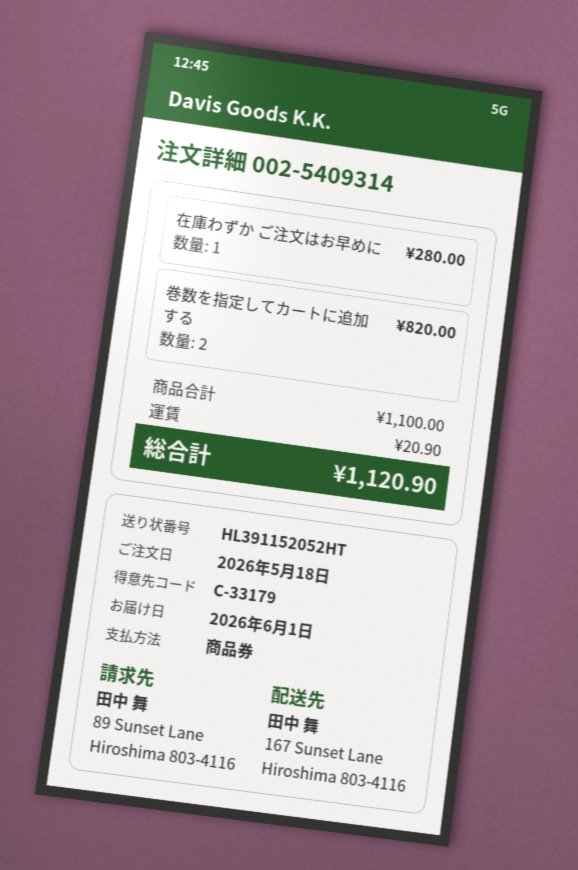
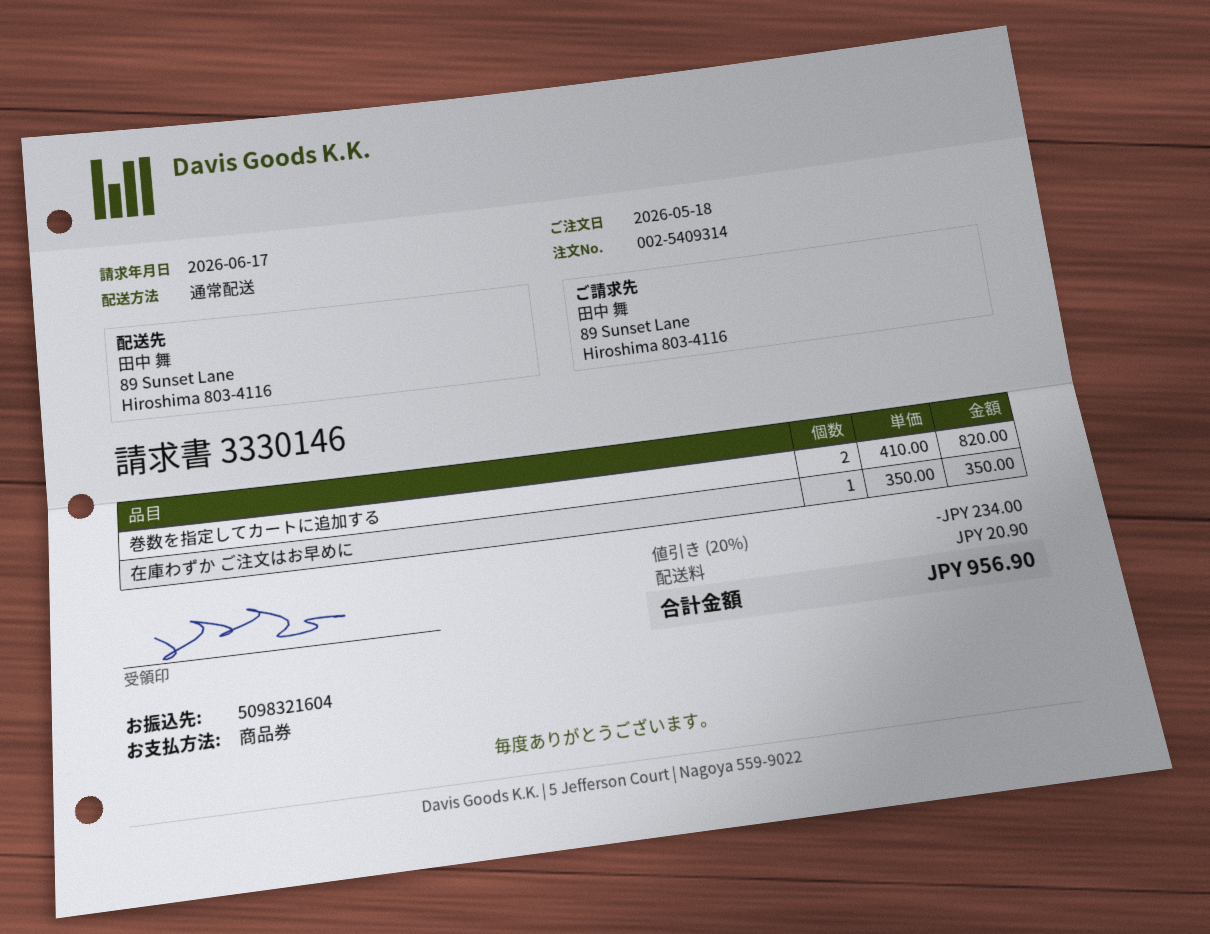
ship to: 167 Sunset Lane, Hiroshima 803-4116 -> 89 Sunset Lane, Hiroshima 803-4116
在庫わずか ご注文はお早めに: 1 for 280.00 -> 1 for 350.00
discount: none -> 20% = 234.00
total: 1120.90 -> 956.90

